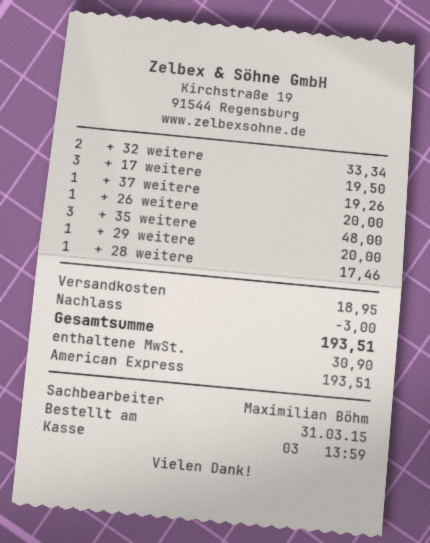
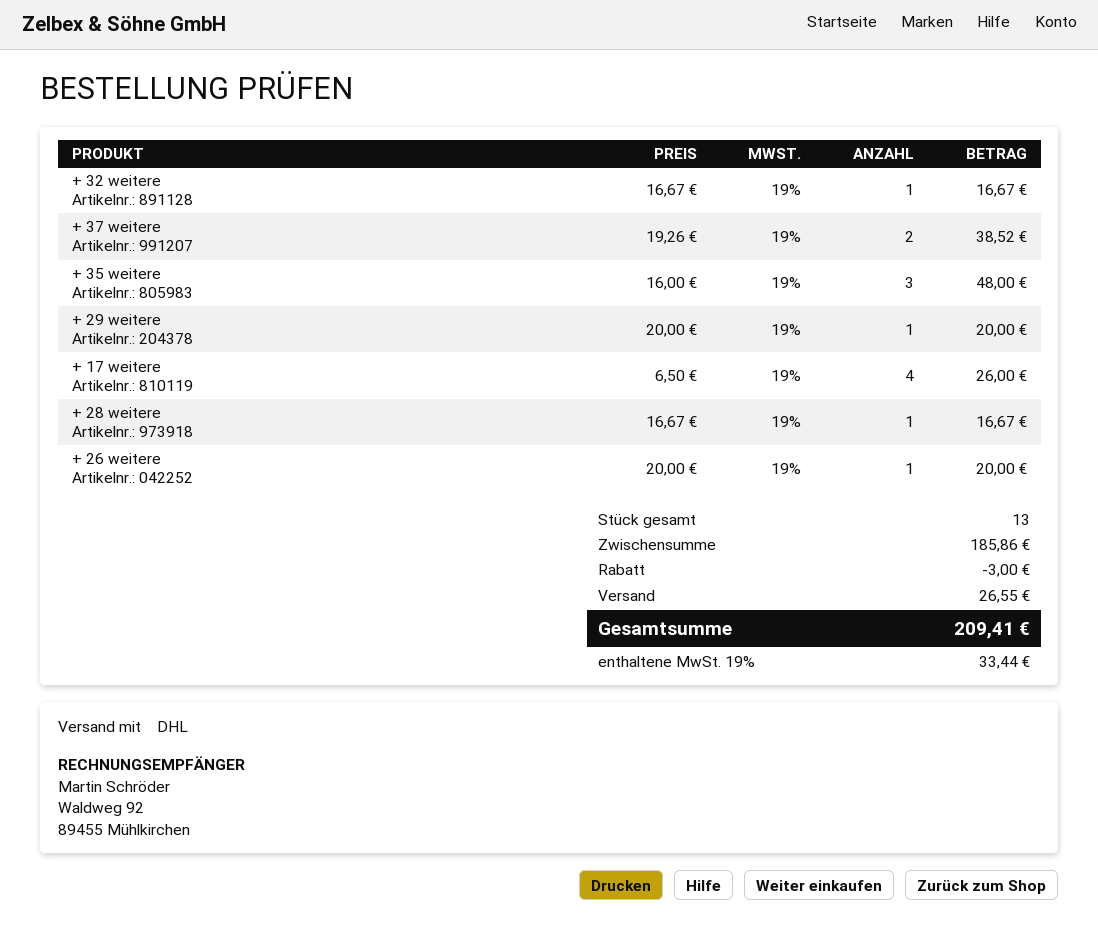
+ 32 weitere: 2 for 33.34 -> 1 for 16.67
+ 17 weitere: 3 for 19.50 -> 4 for 26.00
+ 37 weitere: 1 for 19.26 -> 2 for 38.52
+ 28 weitere: 1 for 17.46 -> 1 for 16.67
shipping: 18.95 -> 26.55
tax: 30.90 -> 33.44
total: 193.51 -> 209.41

